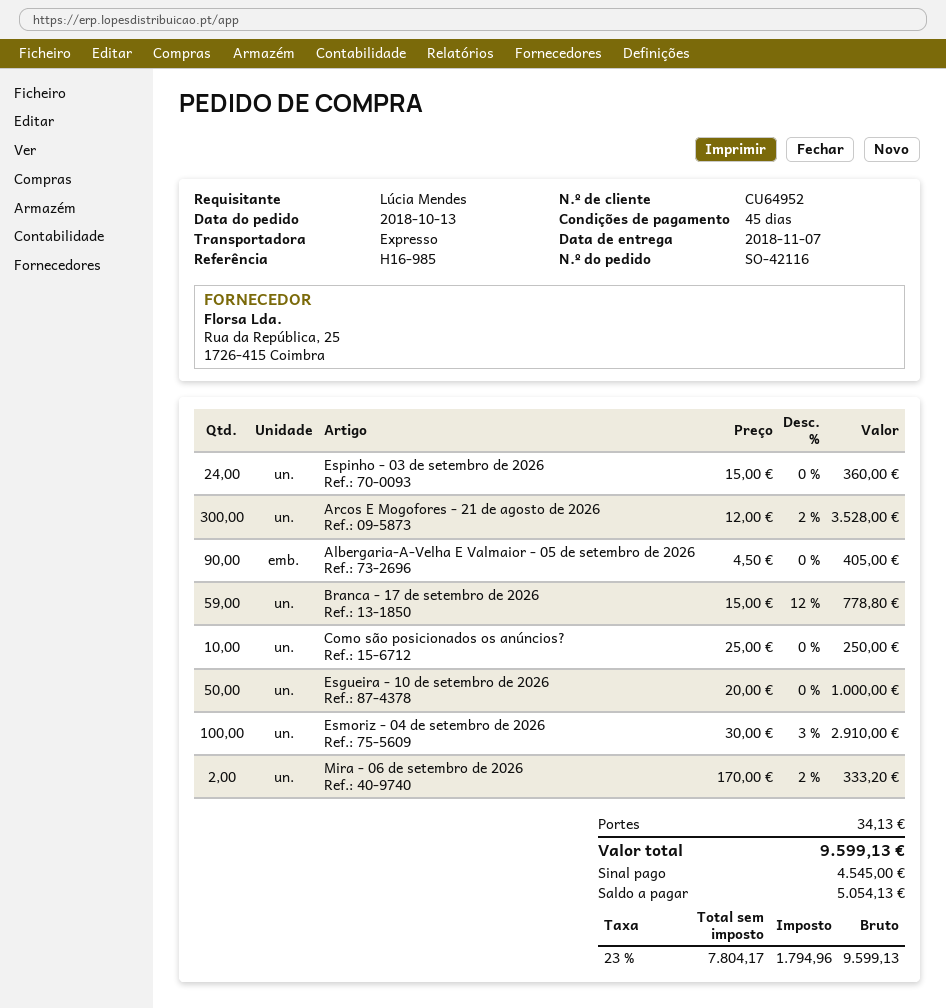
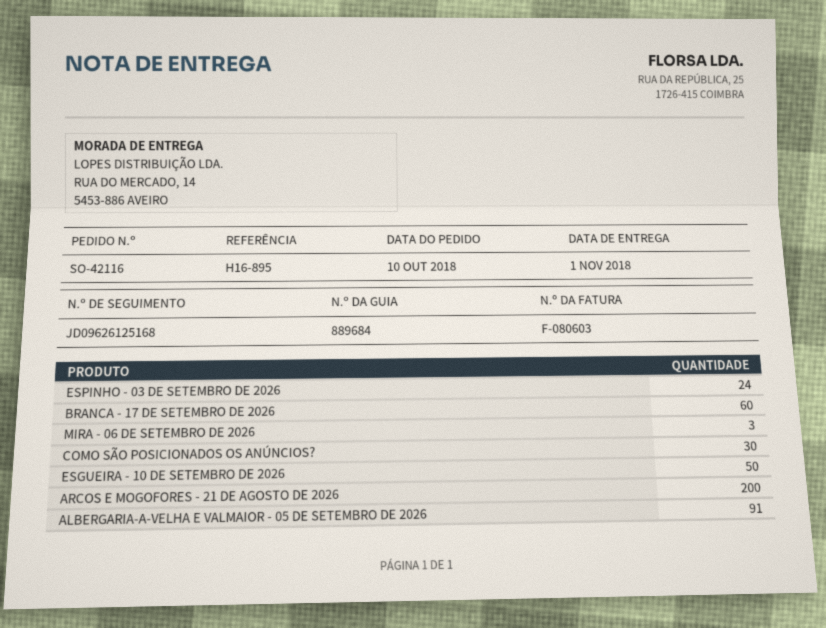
order date: 2018-10-13 -> 2018-10-10
delivery date: 2018-11-07 -> 2018-11-01
reference: H16-985 -> H16-895
Arcos E Mogofores - 21 de agosto de 2026: 300 -> 200
Albergaria-A-Velha E Valmaior - 05 de setembro de 2026: 90 -> 91
Branca - 17 de setembro de 2026: 59 -> 60
Como são posicionados os anúncios?: 10 -> 30
Esmoriz - 04 de setembro de 2026: 100 -> none
Mira - 06 de setembro de 2026: 2 -> 3

